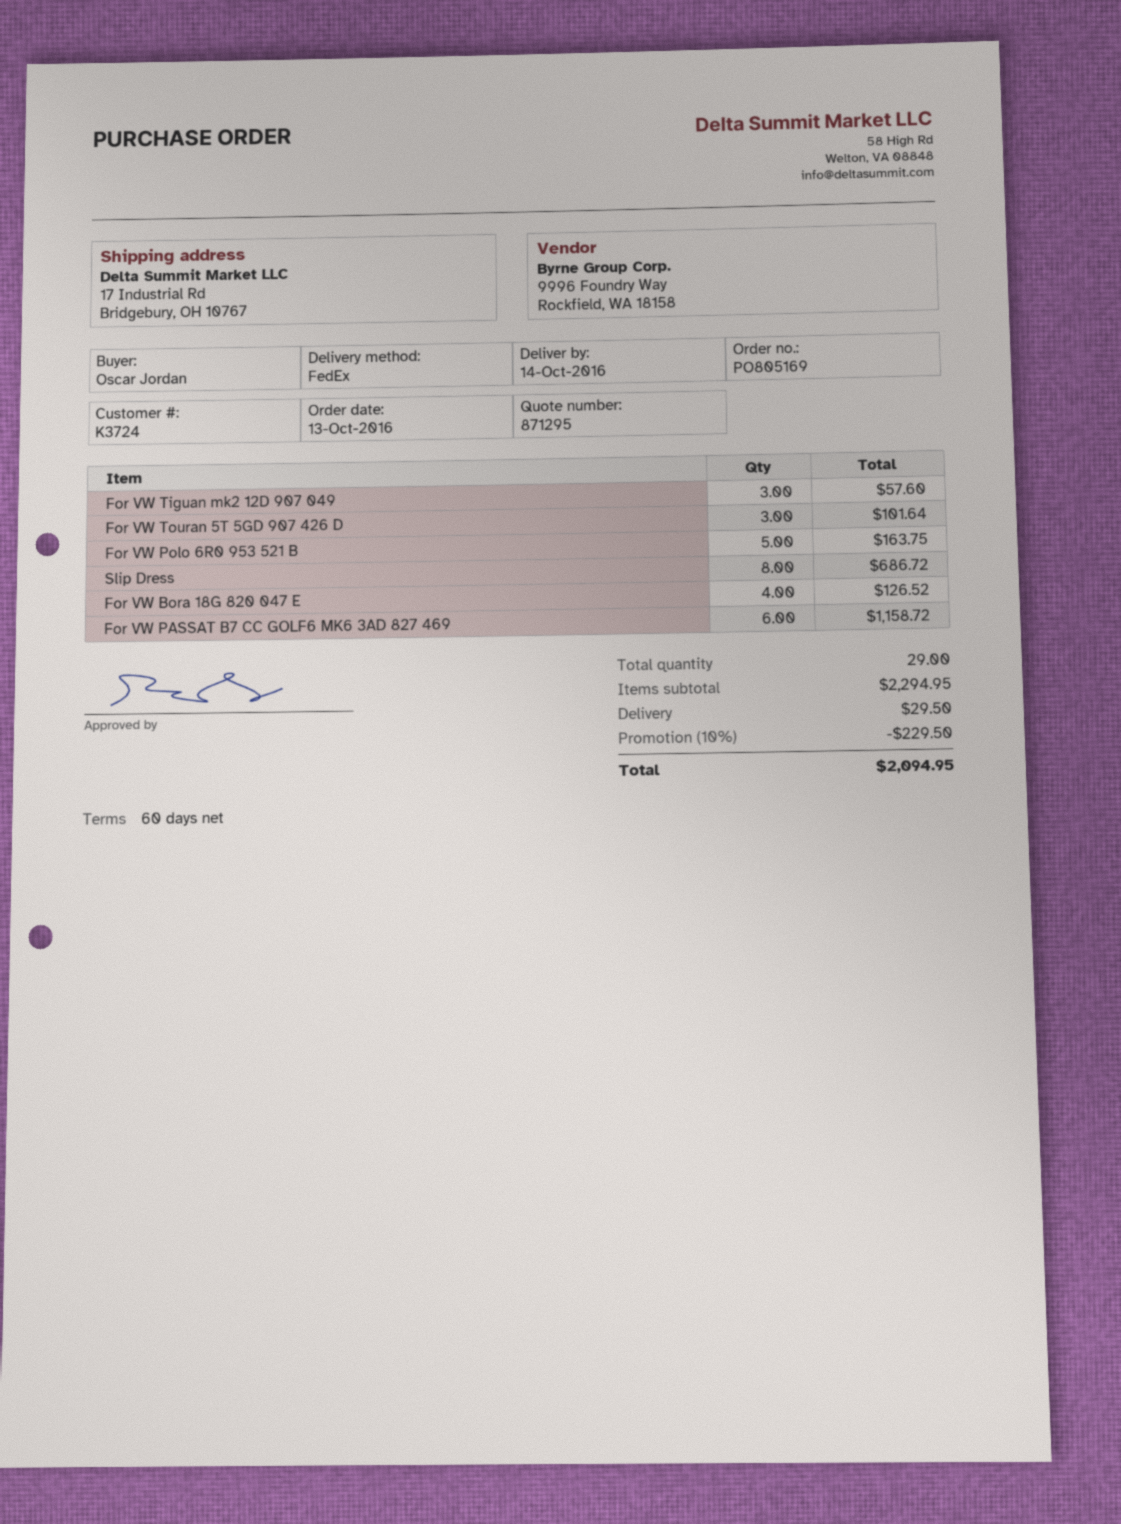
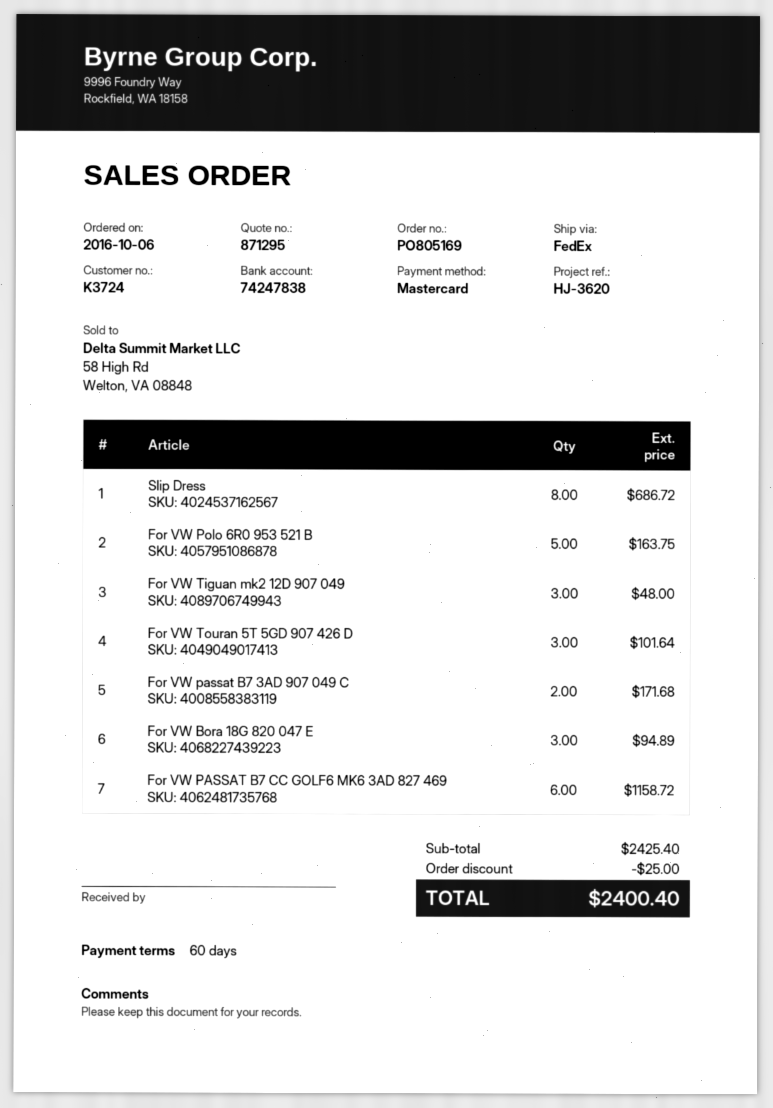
order date: 2016-10-13 -> 2016-10-06
For VW Tiguan mk2 12D 907 049: 3 for 57.60 -> 3 for 48.00
For VW Bora 18G 820 047 E: 4 for 126.52 -> 3 for 94.89
For VW passat B7 3AD 907 049 C: none -> 2 for 171.68
subtotal: 2294.95 -> 2425.40
discount: 229.50 -> 25.00
shipping: 29.50 -> none
total: 2094.95 -> 2400.40

